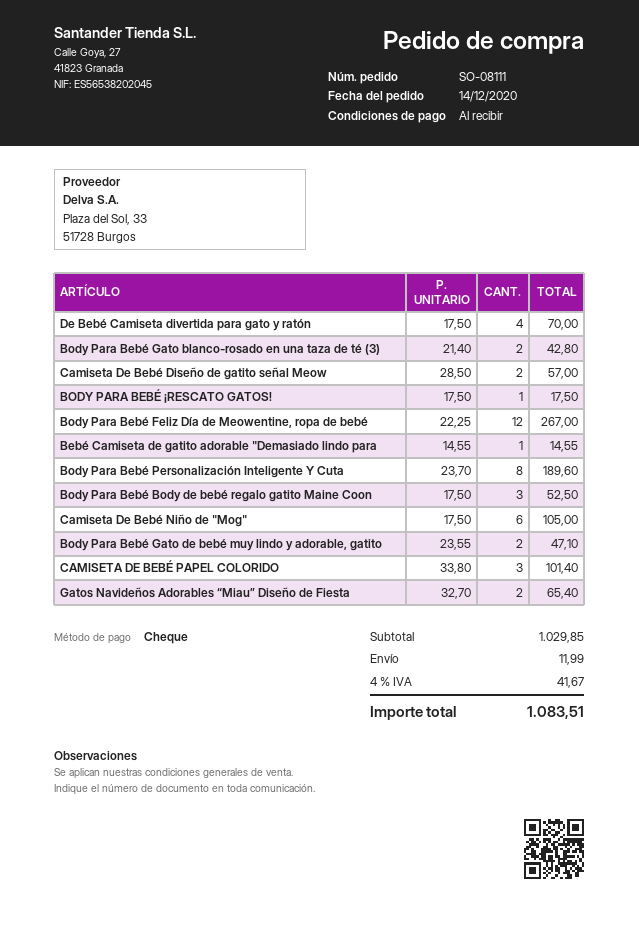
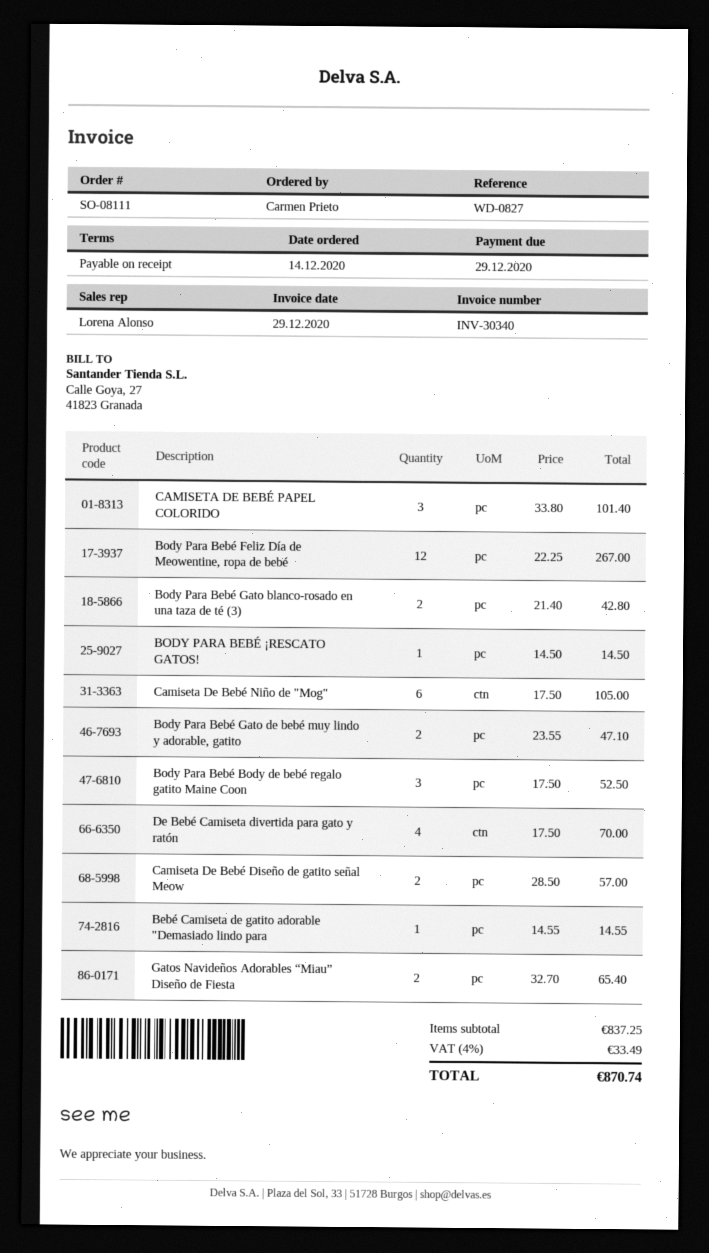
BODY PARA BEBÉ ¡RESCATO GATOS!: 1 x 17.50 = 17.50 -> 1 x 14.50 = 14.50
Body Para Bebé Personalización Inteligente Y Cuta: 8 x 23.70 = 189.60 -> none
subtotal: 1029.85 -> 837.25
shipping: 11.99 -> none
tax: 4% = 41.67 -> 4% = 33.49
total: 1083.51 -> 870.74

